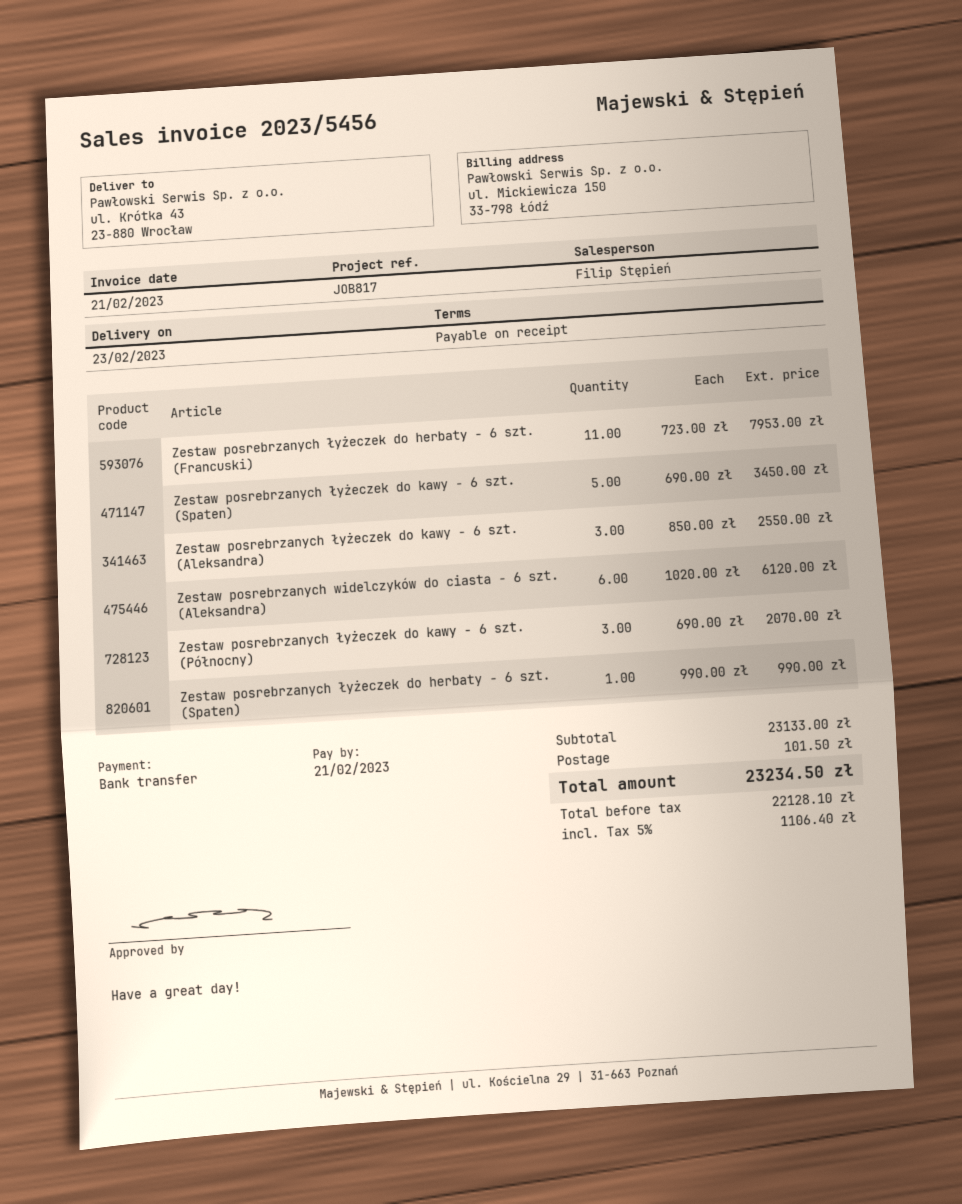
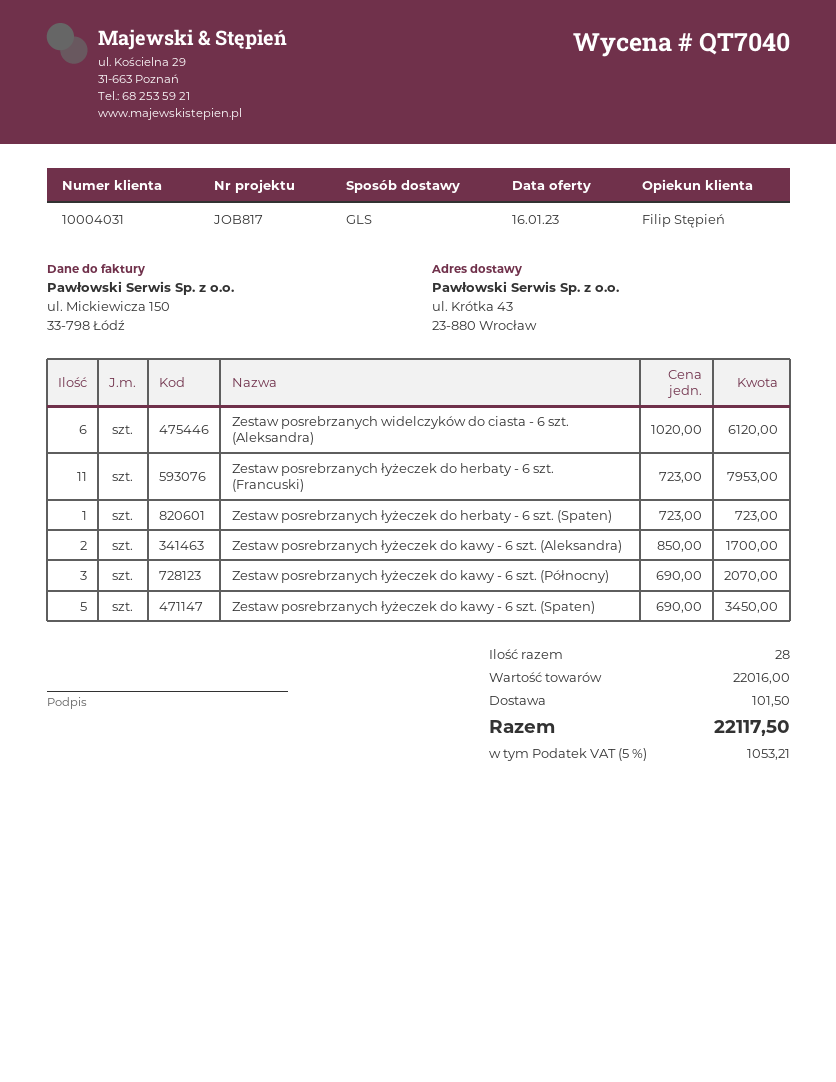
Zestaw posrebrzanych łyżeczek do kawy - 6 szt. (Aleksandra): 3 x 850.00 = 2550.00 -> 2 x 850.00 = 1700.00
Zestaw posrebrzanych łyżeczek do herbaty - 6 szt. (Spaten): 1 x 990.00 = 990.00 -> 1 x 723.00 = 723.00
subtotal: 23133.00 -> 22016.00
tax: 5% = 1106.40 -> 5% = 1053.21
total: 23234.50 -> 22117.50

